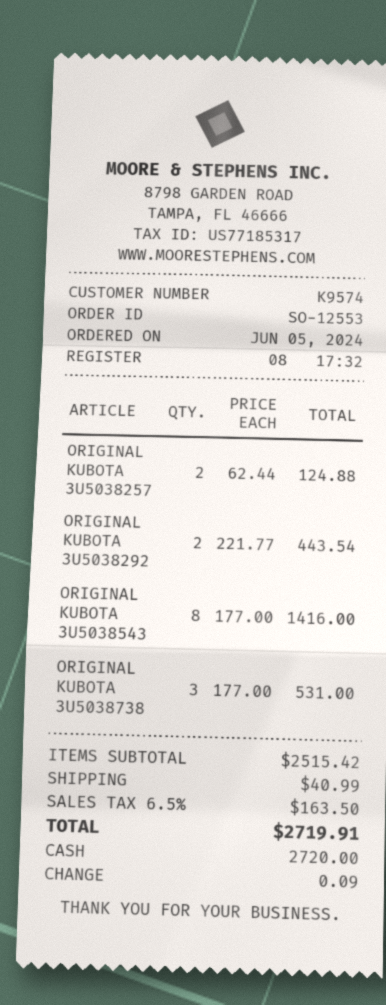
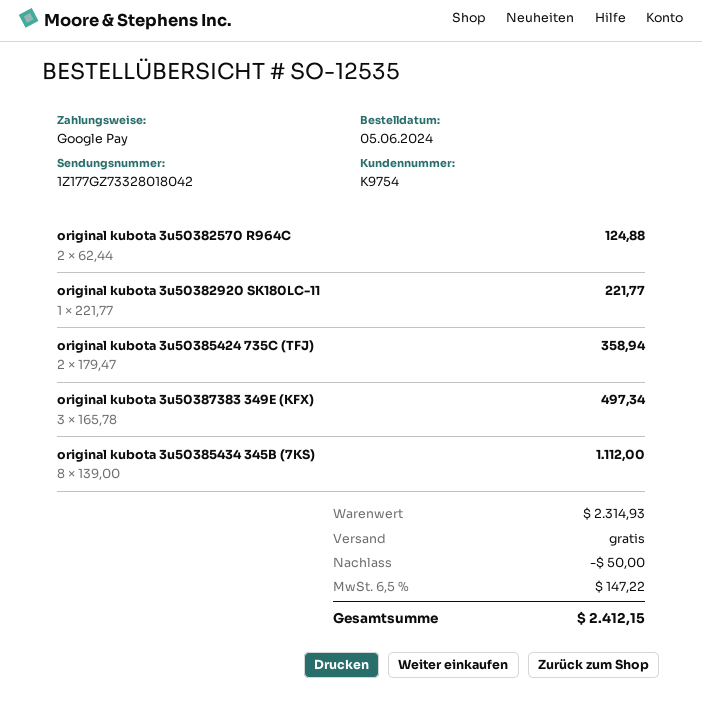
order number: SO-12553 -> SO-12535
customer number: K9574 -> K9754
payment method: cash -> Google Pay
ORIGINAL KUBOTA 3U5038292: 2 x 221.77 = 443.54 -> 1 x 221.77 = 221.77
ORIGINAL KUBOTA 3U5038543: 8 x 177.00 = 1416.00 -> 8 x 139.00 = 1112.00
ORIGINAL KUBOTA 3U5038738: 3 x 177.00 = 531.00 -> 3 x 165.78 = 497.34
original kubota 3u50385424 735C (TFJ): none -> 2 x 179.47 = 358.94
subtotal: 2515.42 -> 2314.93
discount: none -> 50.00
shipping: 40.99 -> 0.00
tax: 6.5% = 163.50 -> 6.5% = 147.22
total: 2719.91 -> 2412.15

